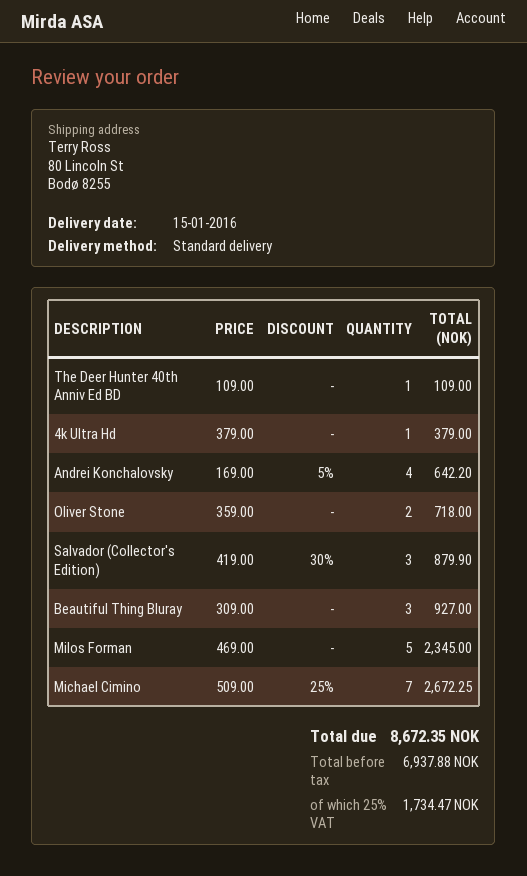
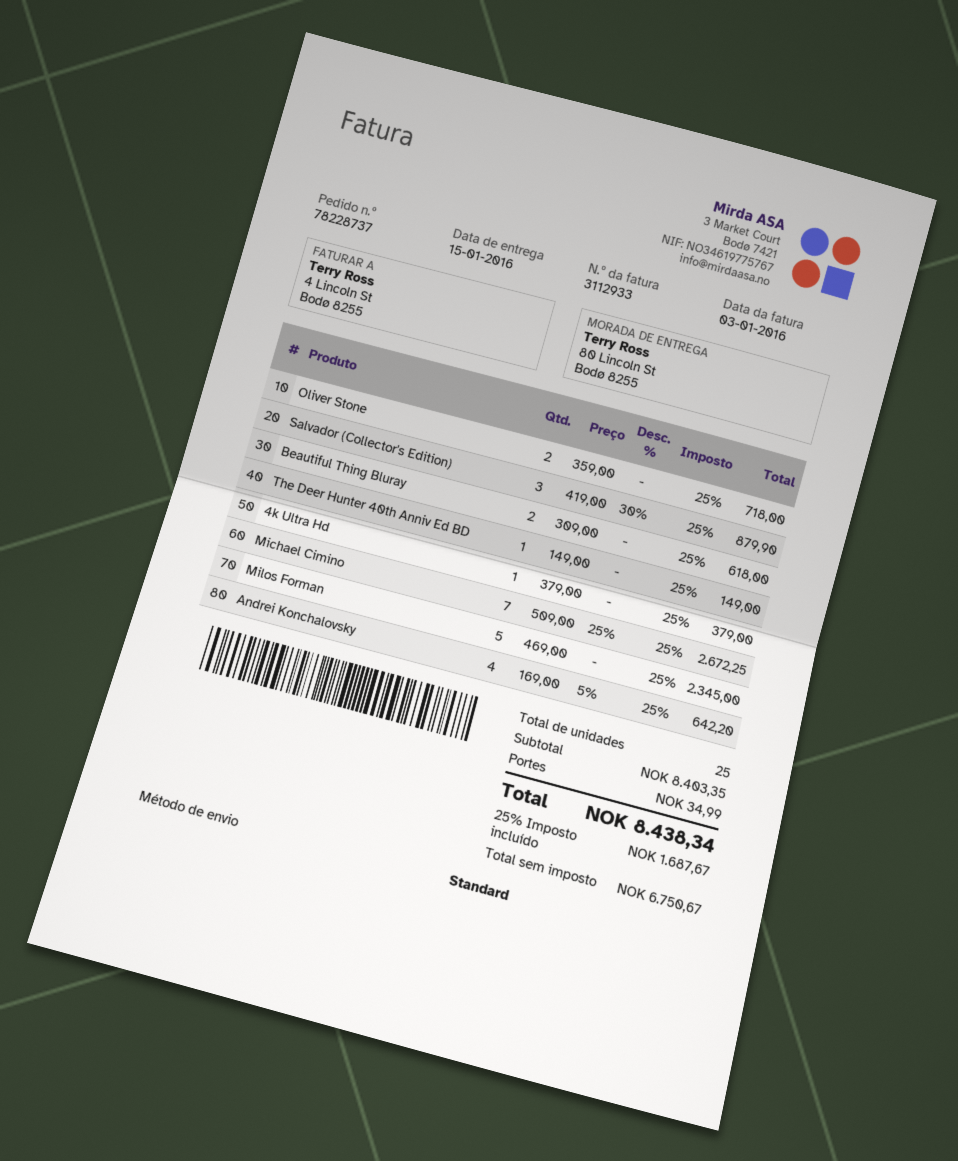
The Deer Hunter 40th Anniv Ed BD: 1 x 109.00 = 109.00 -> 1 x 149.00 = 149.00
Beautiful Thing Bluray: 3 x 309.00 = 927.00 -> 2 x 309.00 = 618.00
shipping: none -> 34.99
net: 6937.88 -> 6750.67
tax: 25% = 1734.47 -> 25% = 1687.67
total: 8672.35 -> 8438.34

